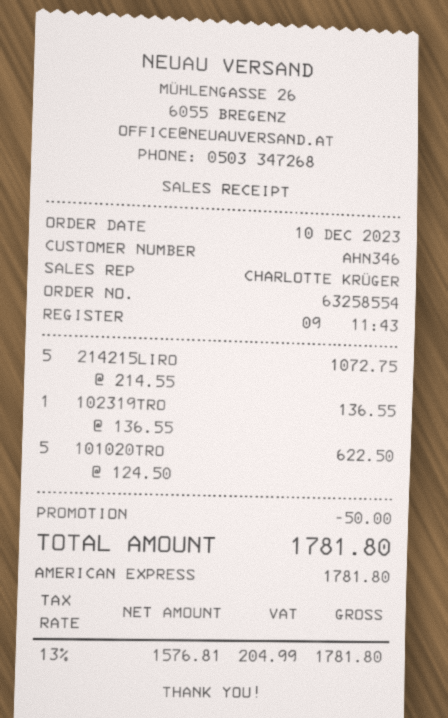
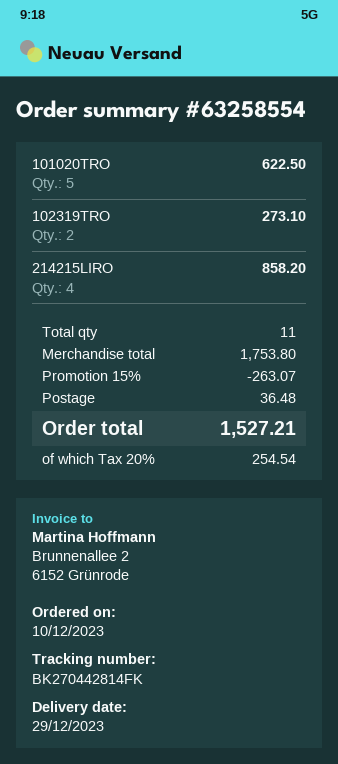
214215LIRO: 5 for 1072.75 -> 4 for 858.20
102319TRO: 1 for 136.55 -> 2 for 273.10
discount: 50.00 -> 263.07
shipping: none -> 36.48
tax: 13% = 204.99 -> 20% = 254.54
total: 1781.80 -> 1527.21

